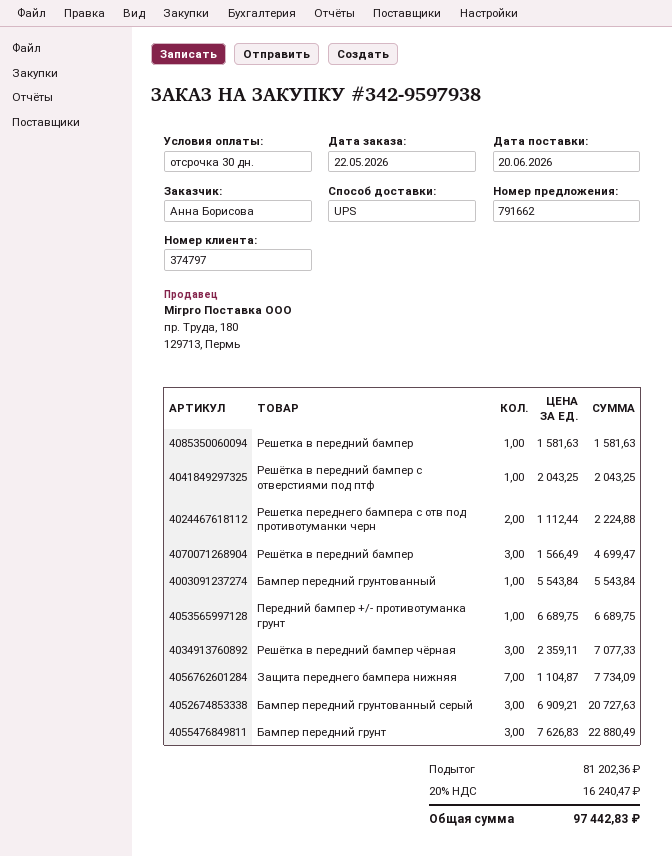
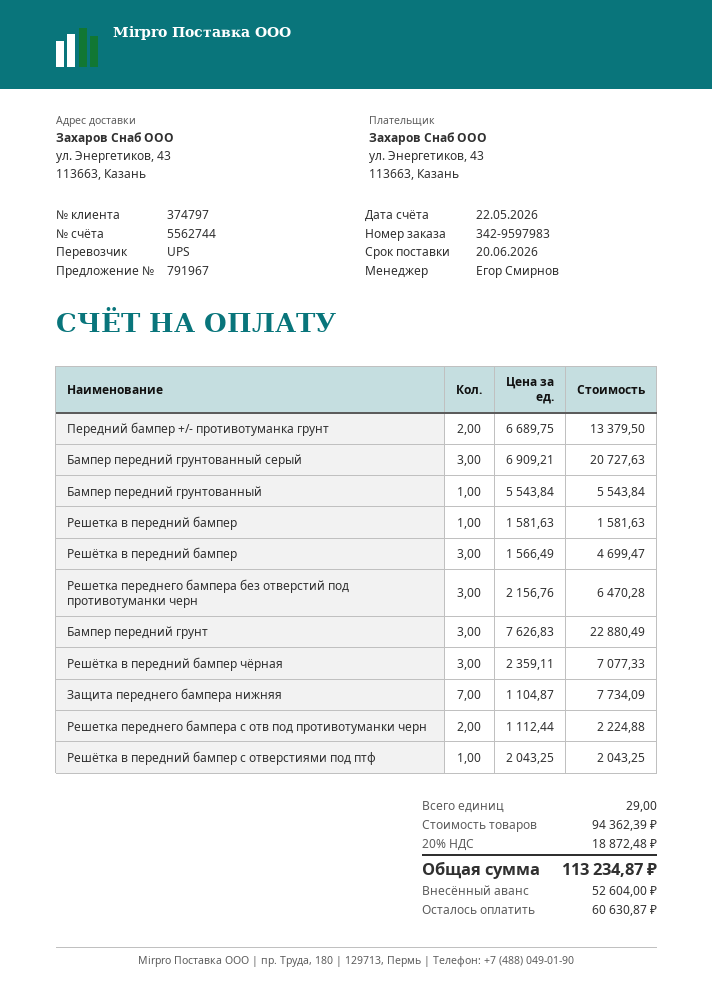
quote number: 791662 -> 791967
order number: 342-9597938 -> 342-9597983
Передний бампер +/- противотуманка грунт: 1 x 6689.75 = 6689.75 -> 2 x 6689.75 = 13379.50
Решетка переднего бампера без отверстий под противотуманки черн: none -> 3 x 2156.76 = 6470.28
subtotal: 81202.36 -> 94362.39
tax: 20% = 16240.47 -> 20% = 18872.48
total: 97442.83 -> 113234.87

